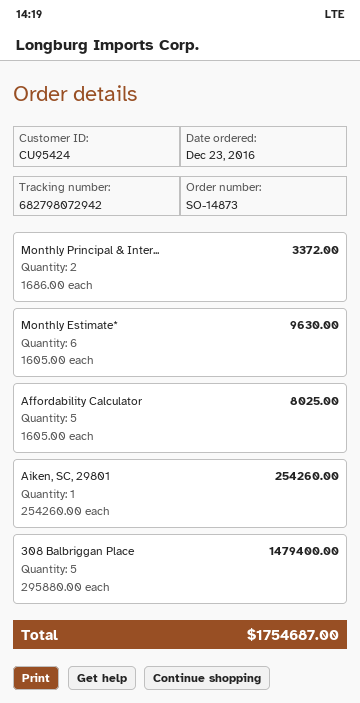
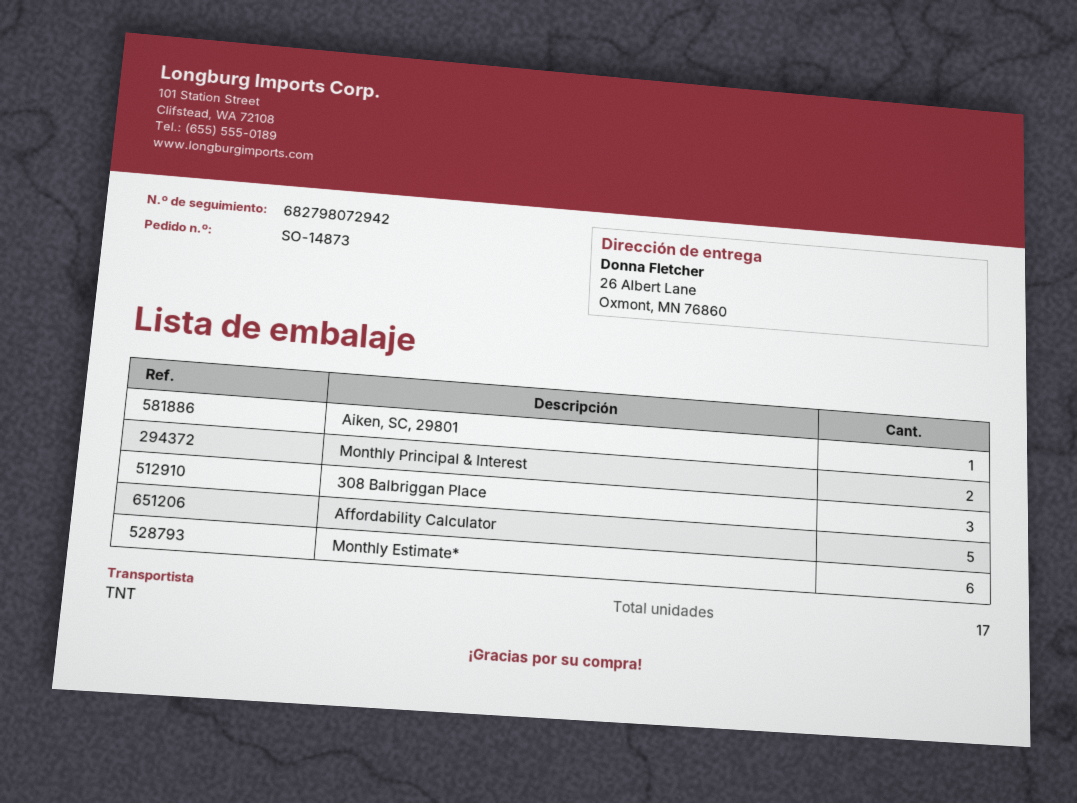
308 Balbriggan Place: 5 -> 3

